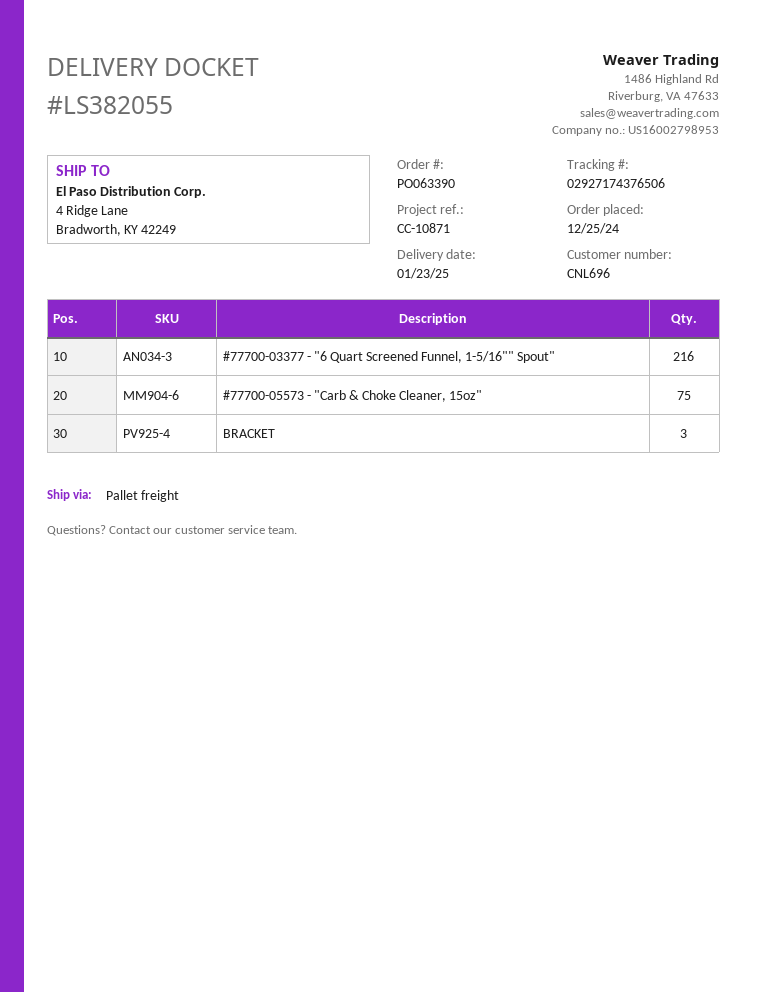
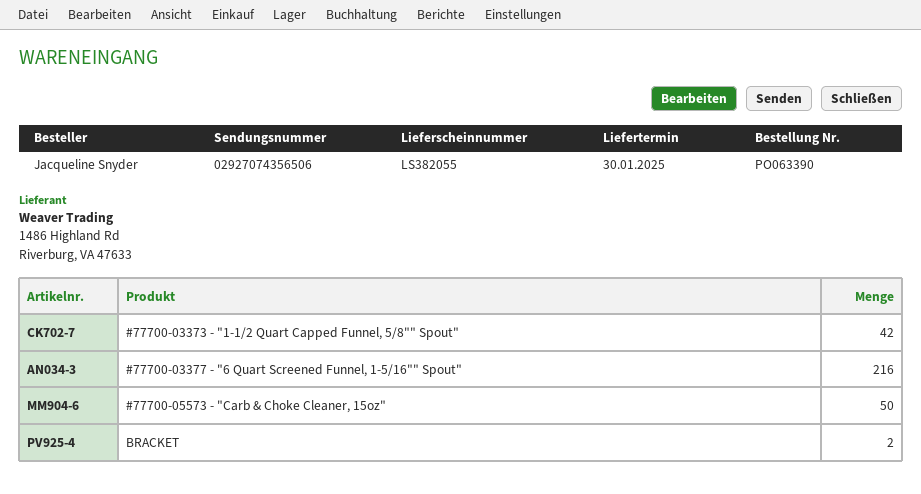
delivery date: 2025-01-23 -> 2025-01-30
tracking number: 02927174376506 -> 02927074356506
#77700-05573 - "Carb & Choke Cleaner, 15oz": 75 -> 50
BRACKET: 3 -> 2
#77700-03373 - "1-1/2 Quart Capped Funnel, 5/8"" Spout": none -> 42

